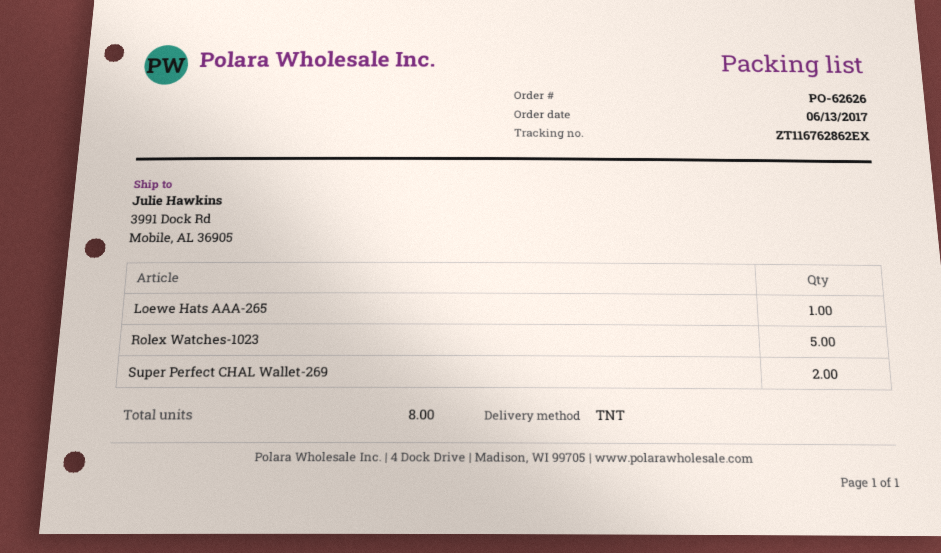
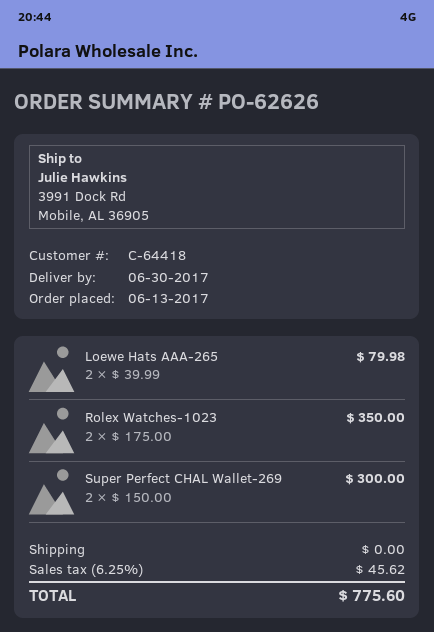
Loewe Hats AAA-265: 1 -> 2
Rolex Watches-1023: 5 -> 2

